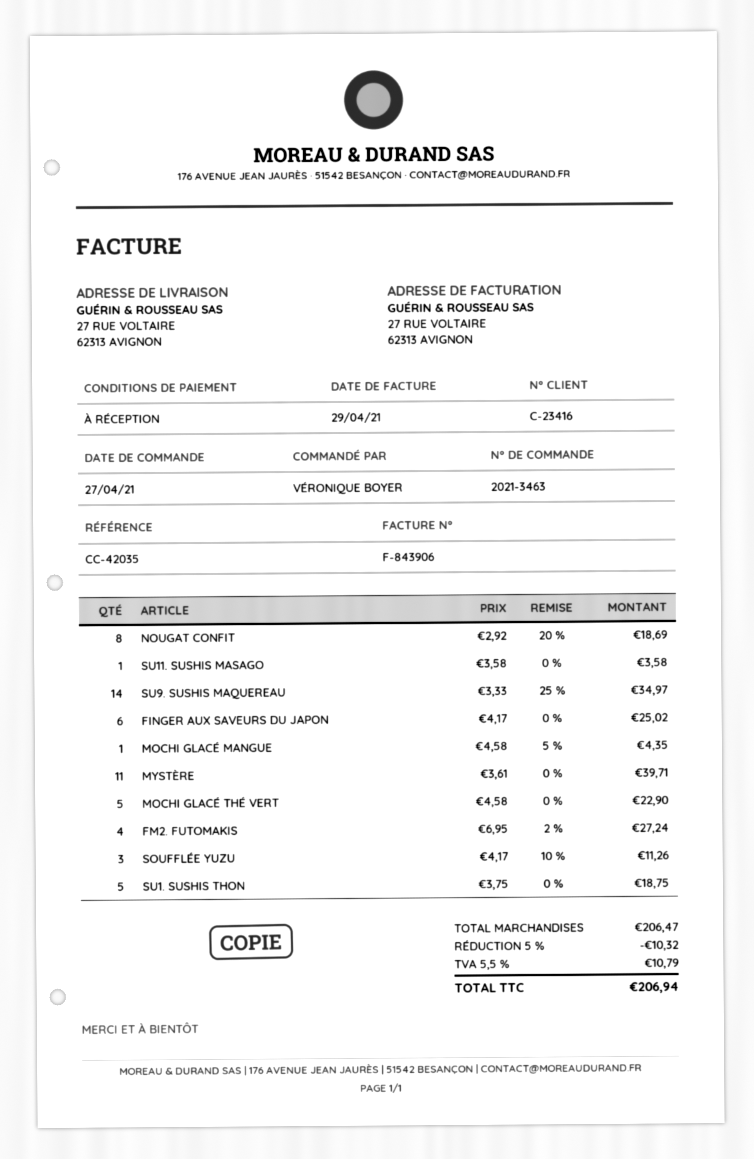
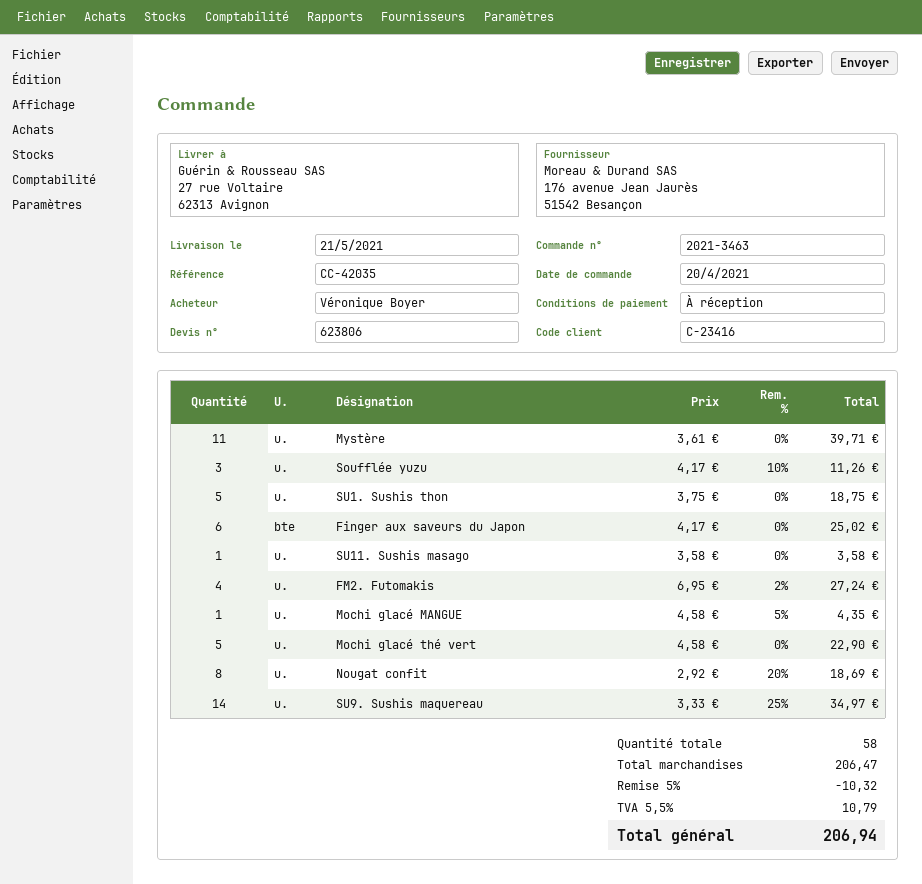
order date: 2021-04-27 -> 2021-04-20

